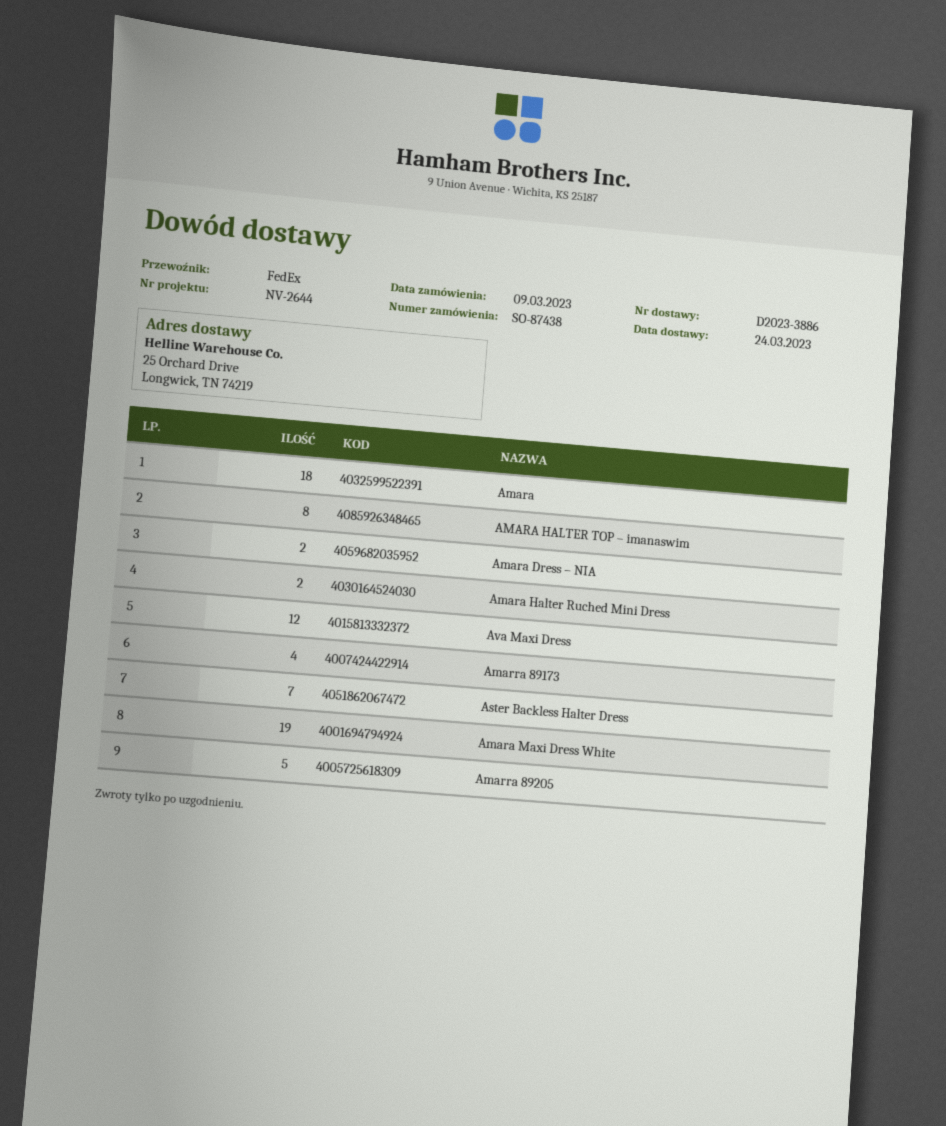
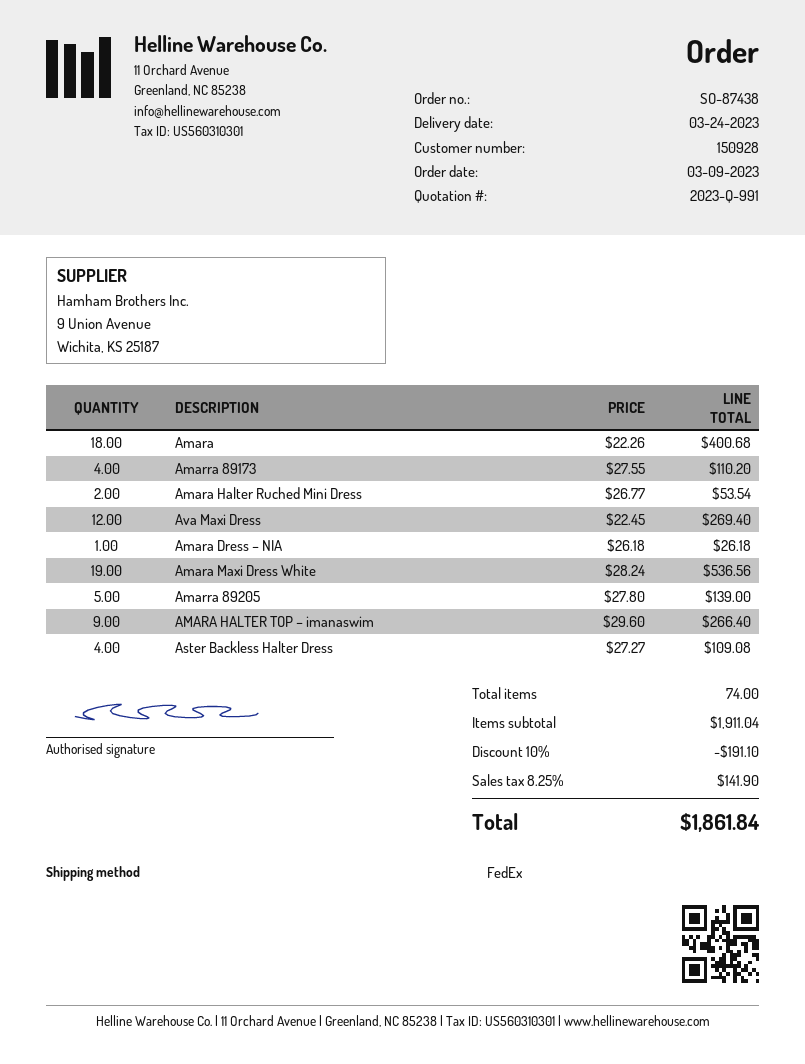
AMARA HALTER TOP – imanaswim: 8 -> 9
Amara Dress – NIA: 2 -> 1
Aster Backless Halter Dress: 7 -> 4

